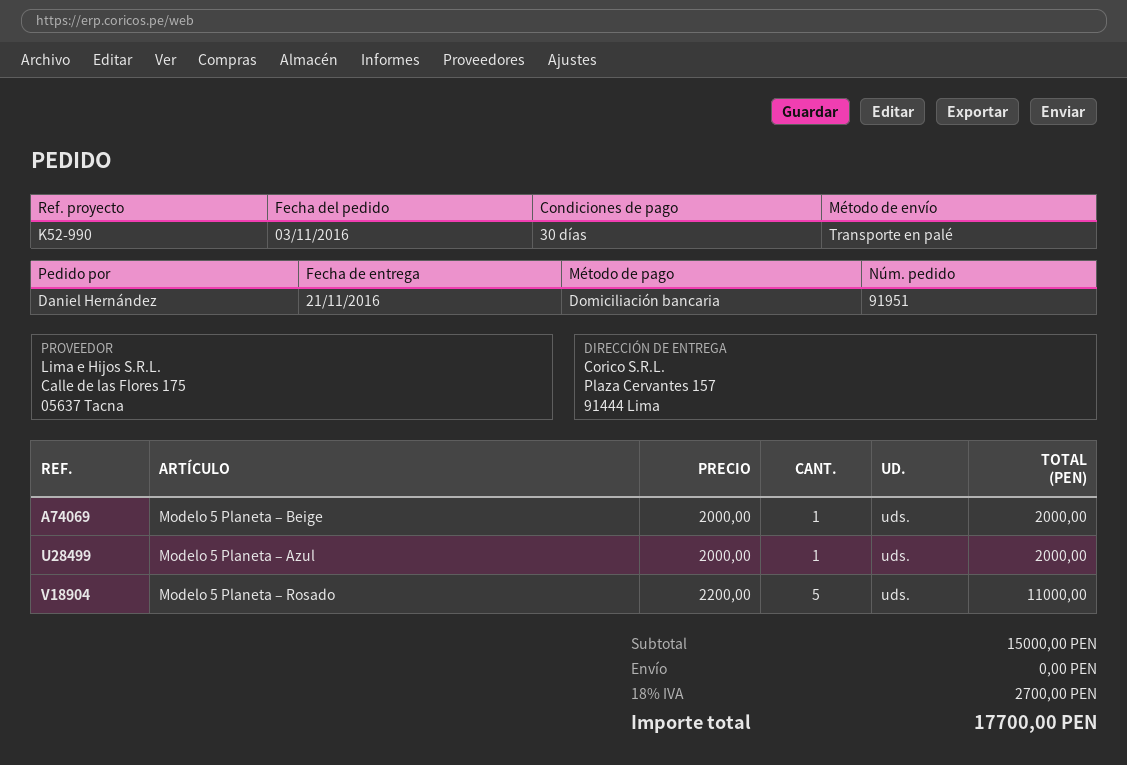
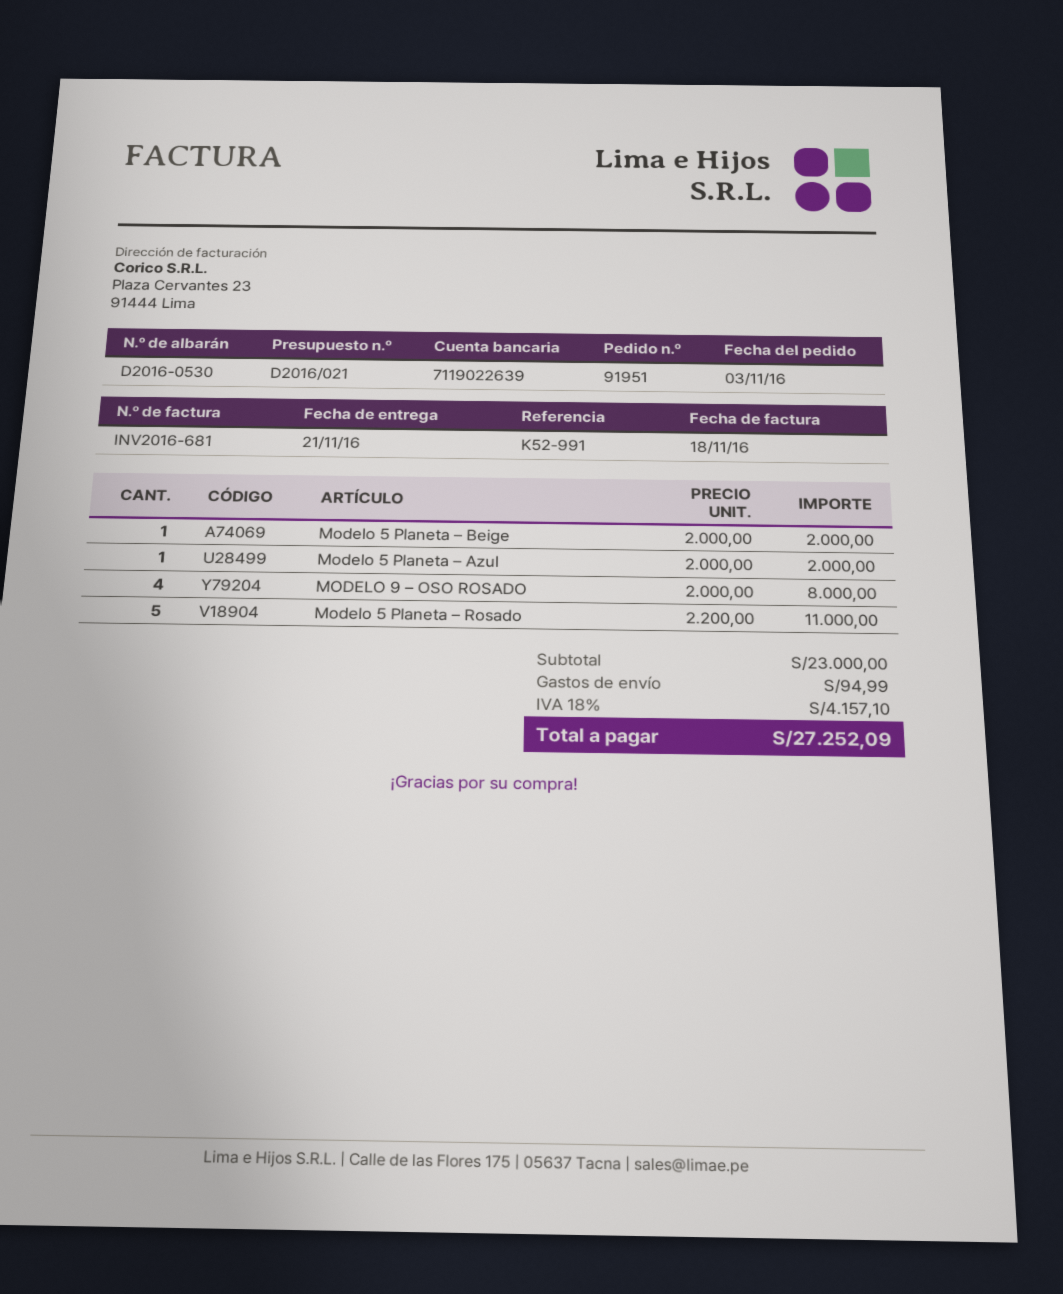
reference: K52-990 -> K52-991
MODELO 9 – OSO ROSADO: none -> 4 x 2000.00 = 8000.00
subtotal: 15000.00 -> 23000.00
shipping: 0.00 -> 94.99
tax: 18% = 2700.00 -> 18% = 4157.10
total: 17700.00 -> 27252.09

